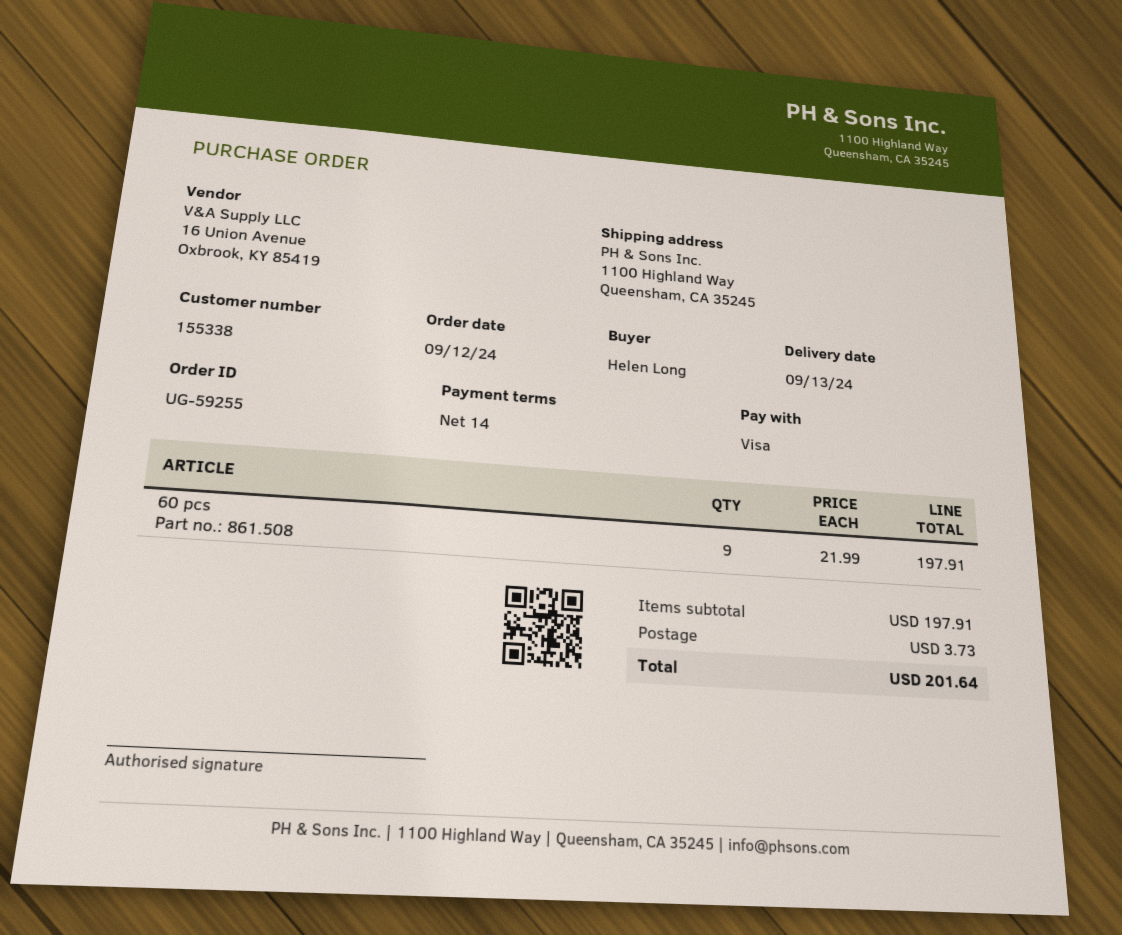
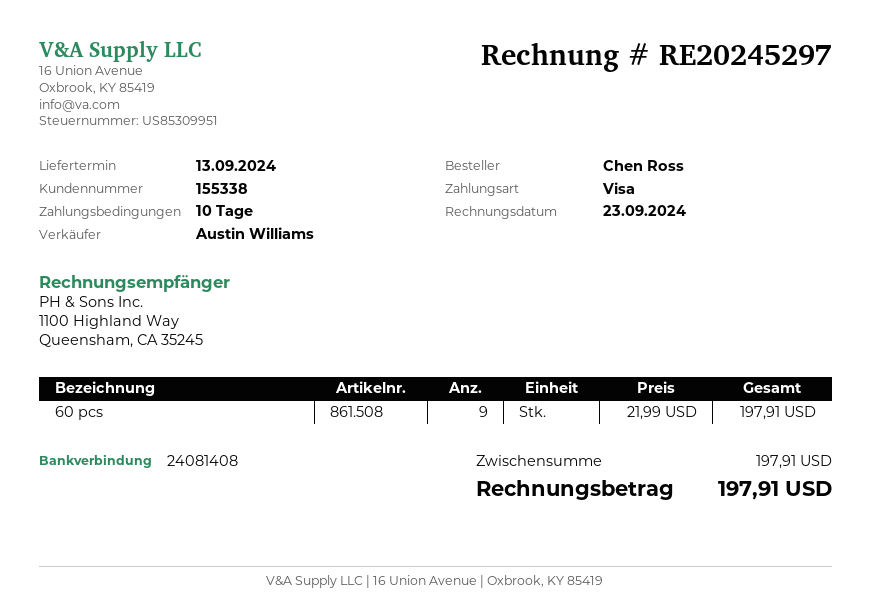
payment terms: 14 days -> 10 days
ordered by: Helen Long -> Chen Ross
shipping: 3.73 -> none
total: 201.64 -> 197.91

